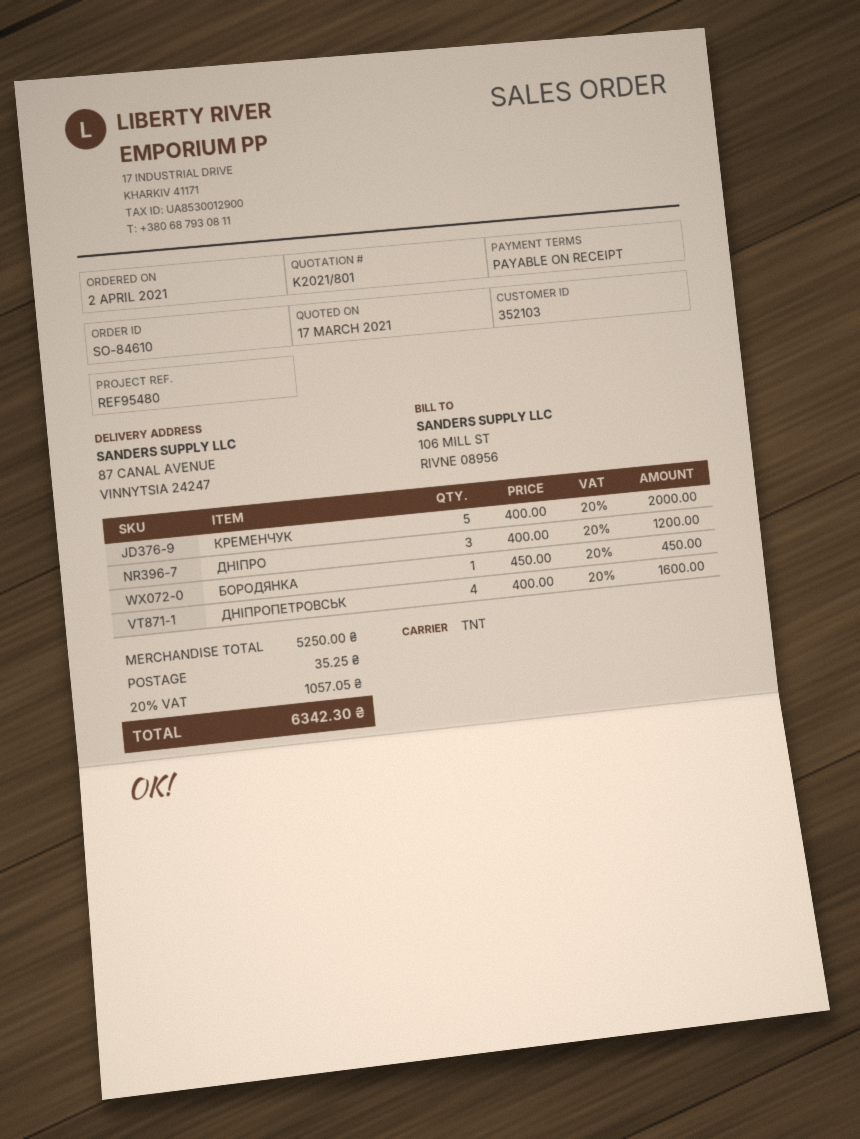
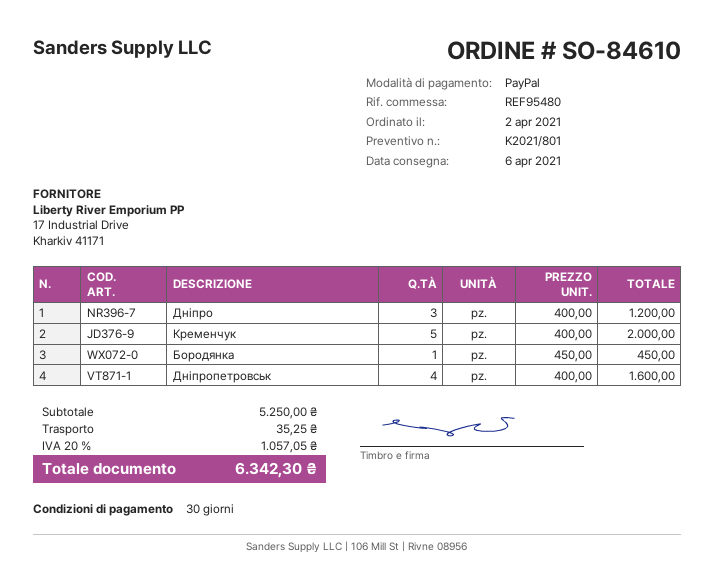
payment terms: on receipt -> 30 days

